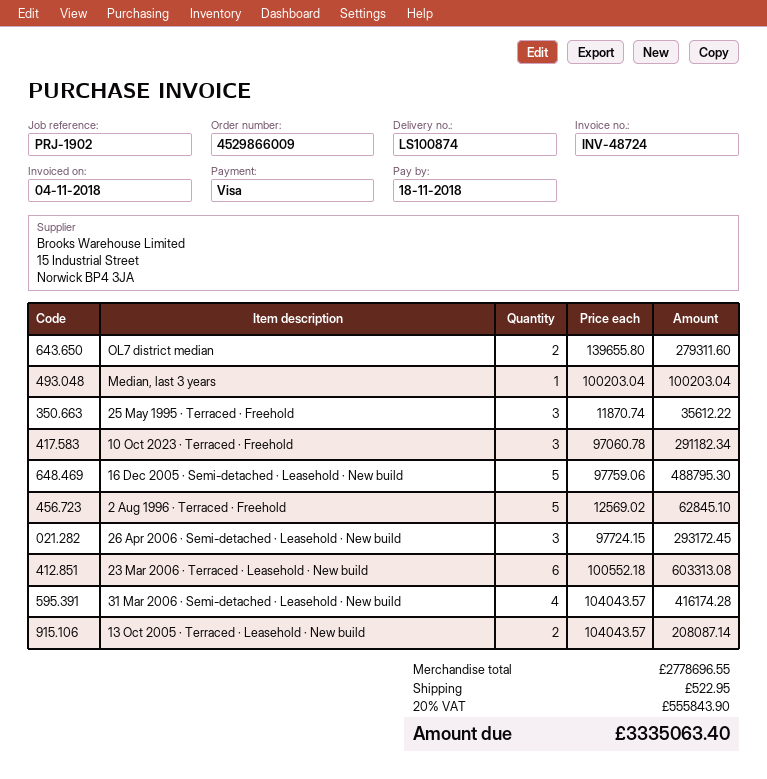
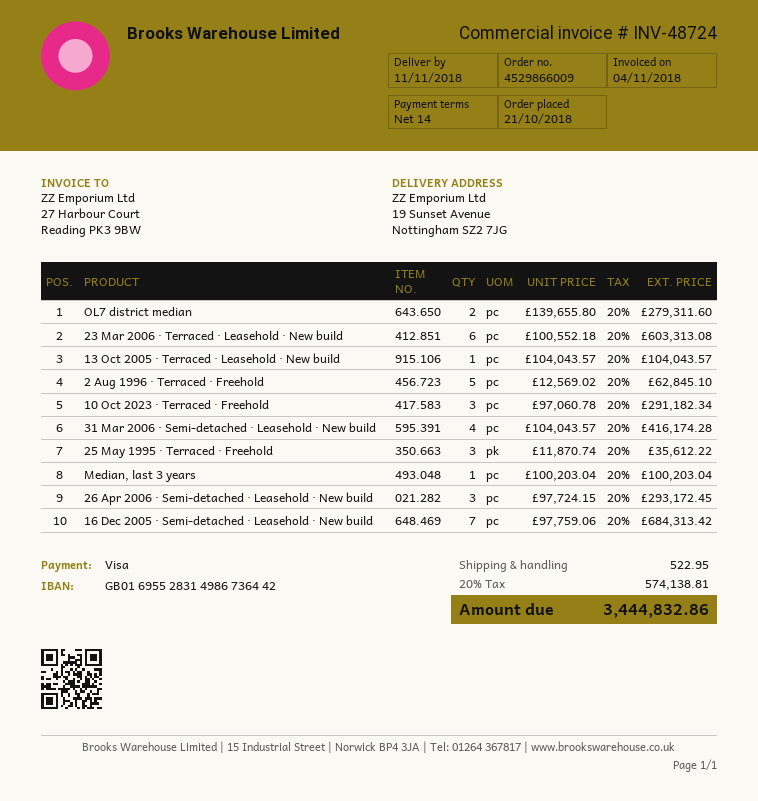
16 Dec 2005 · Semi-detached · Leasehold · New build: 5 x 97759.06 = 488795.30 -> 7 x 97759.06 = 684313.42
13 Oct 2005 · Terraced · Leasehold · New build: 2 x 104043.57 = 208087.14 -> 1 x 104043.57 = 104043.57
tax: 20% = 555843.90 -> 20% = 574138.81
total: 3335063.40 -> 3444832.86

